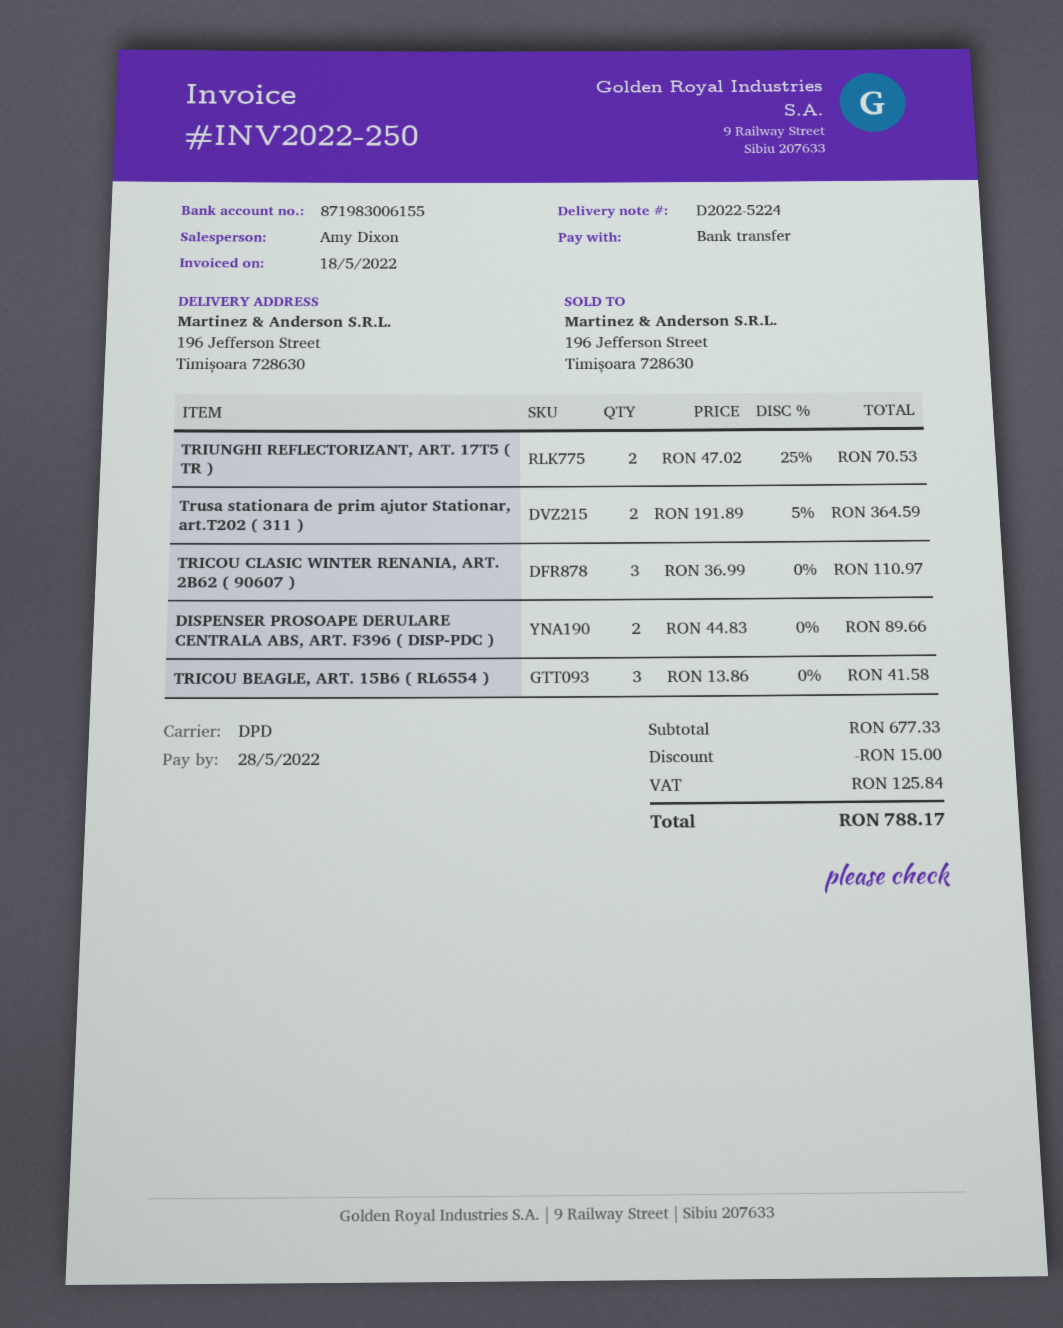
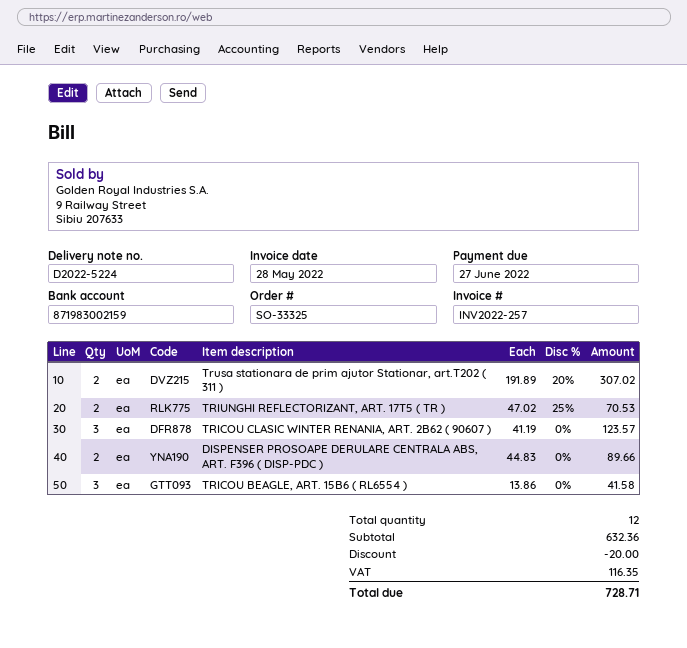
invoice number: INV2022-250 -> INV2022-257
invoice date: 2022-05-18 -> 2022-05-28
due date: 2022-05-28 -> 2022-06-27
bank account: 871983006155 -> 871983002159
Trusa stationara de prim ajutor Stationar, art.T202 ( 311 ): 2 x 191.89 - 5% = 364.59 -> 2 x 191.89 - 20% = 307.02
TRICOU CLASIC WINTER RENANIA, ART. 2B62 ( 90607 ): 3 x 36.99 = 110.97 -> 3 x 41.19 = 123.57
subtotal: 677.33 -> 632.36
discount: 15.00 -> 20.00
tax: 125.84 -> 116.35
total: 788.17 -> 728.71

